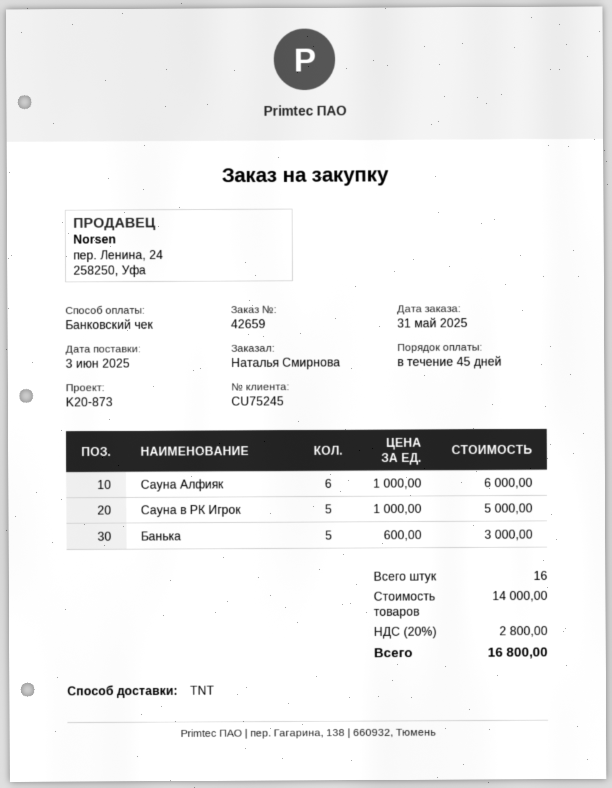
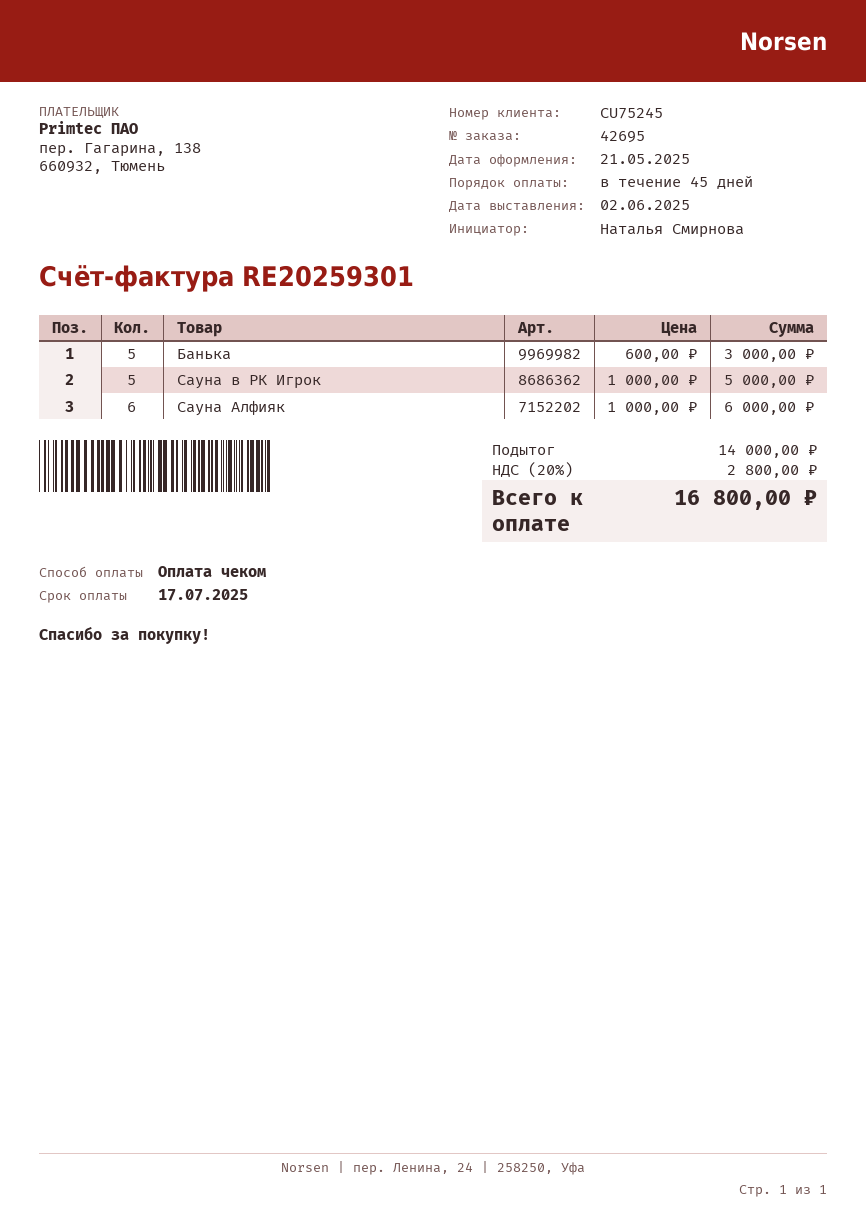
order number: 42659 -> 42695
order date: 2025-05-31 -> 2025-05-21

